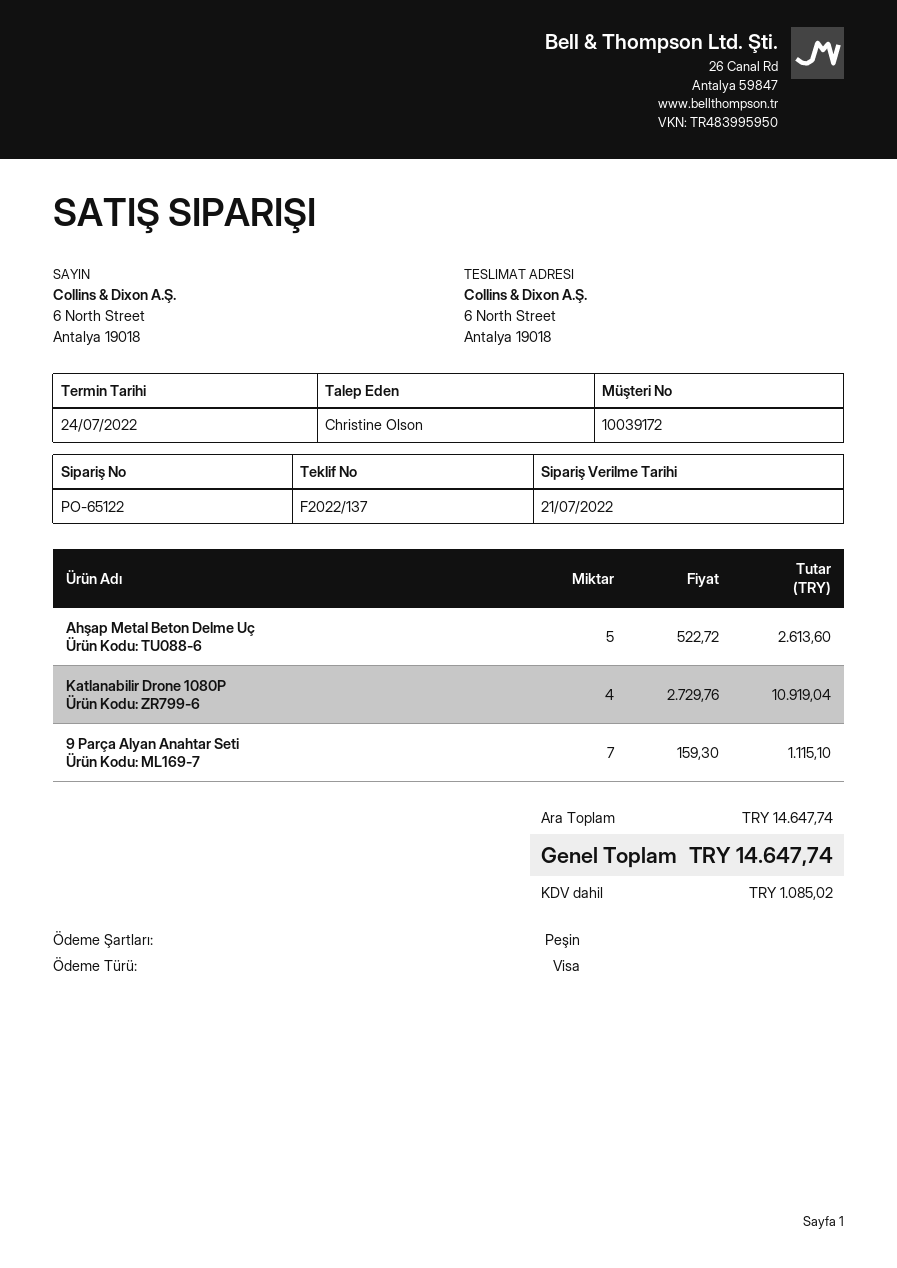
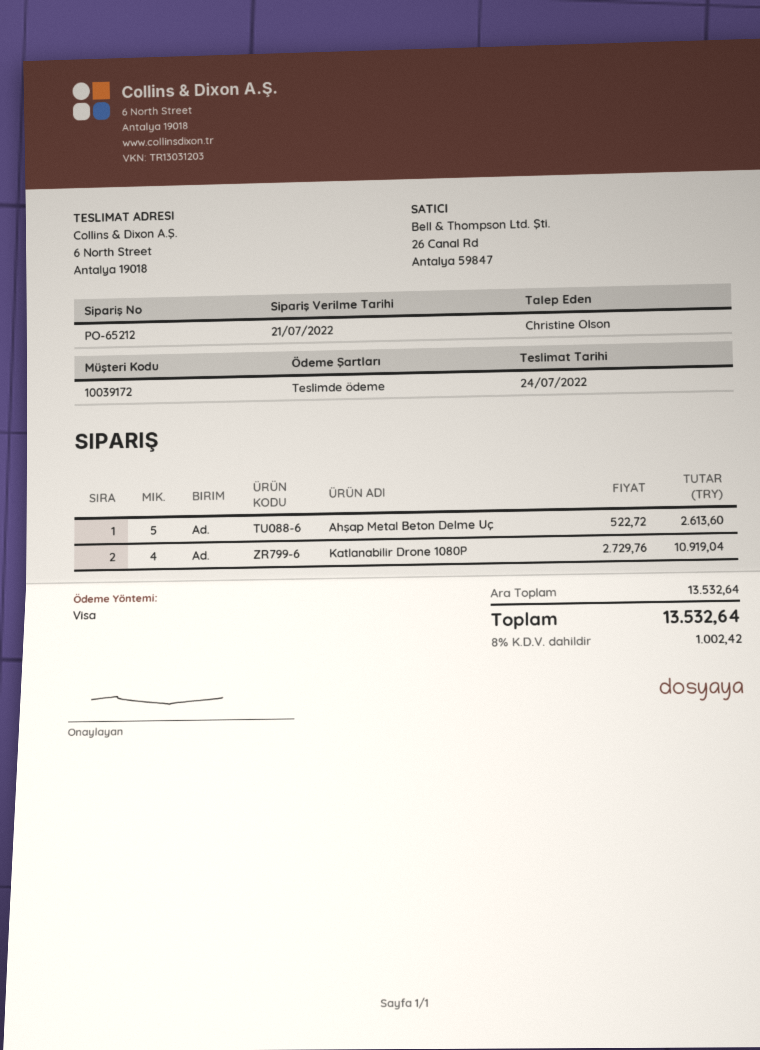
order number: PO-65122 -> PO-65212
9 Parça Alyan Anahtar Seti: 7 x 159.30 = 1115.10 -> none
subtotal: 14647.74 -> 13532.64
tax: 1085.02 -> 1002.42
total: 14647.74 -> 13532.64

